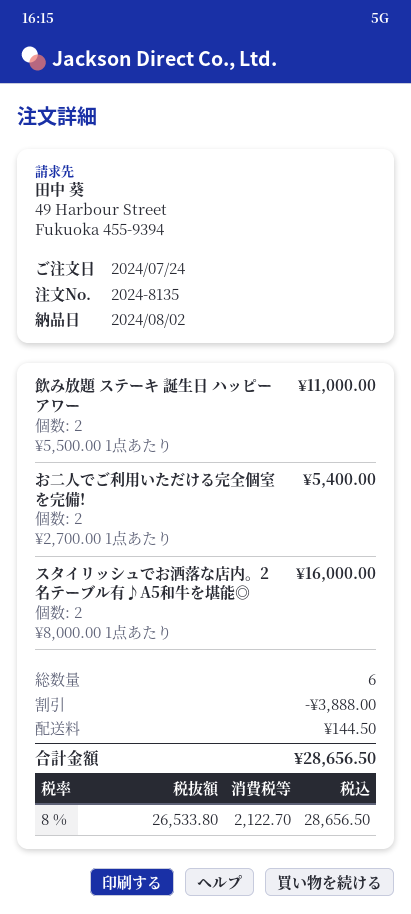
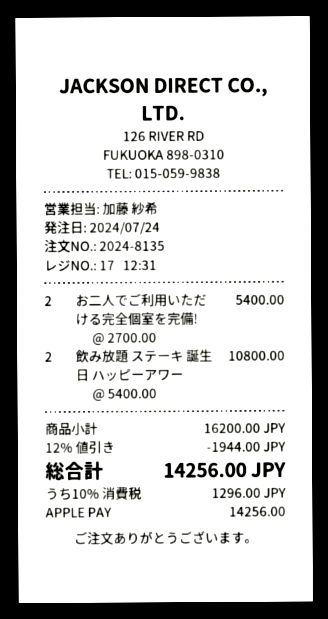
飲み放題 ステーキ 誕生日 ハッピーアワー: 2 x 5500.00 = 11000.00 -> 2 x 5400.00 = 10800.00
スタイリッシュでお洒落な店内。2名テーブル有♪A5和牛を堪能◎: 2 x 8000.00 = 16000.00 -> none
discount: 3888.00 -> 1944.00
shipping: 144.50 -> none
tax: 8% = 2122.70 -> 10% = 1296.00
total: 28656.50 -> 14256.00

